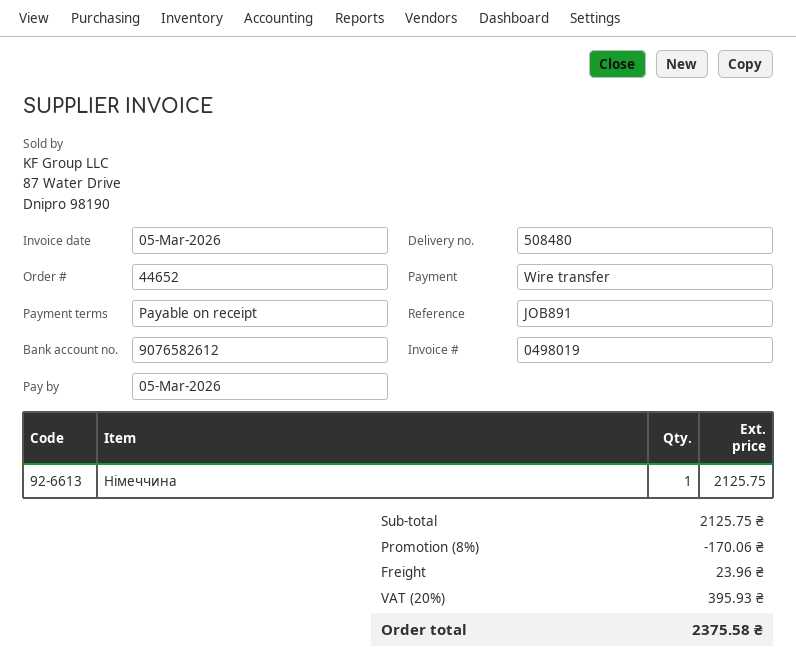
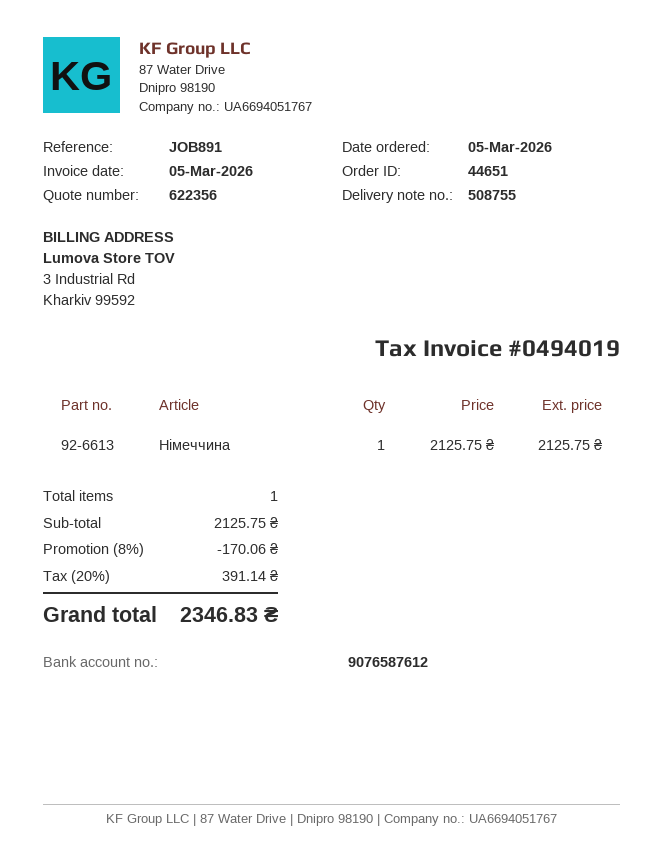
order number: 44652 -> 44651
delivery note number: 508480 -> 508755
invoice number: 0498019 -> 0494019
bank account: 9076582612 -> 9076587612
shipping: 23.96 -> none
tax: 20% = 395.93 -> 20% = 391.14
total: 2375.58 -> 2346.83

